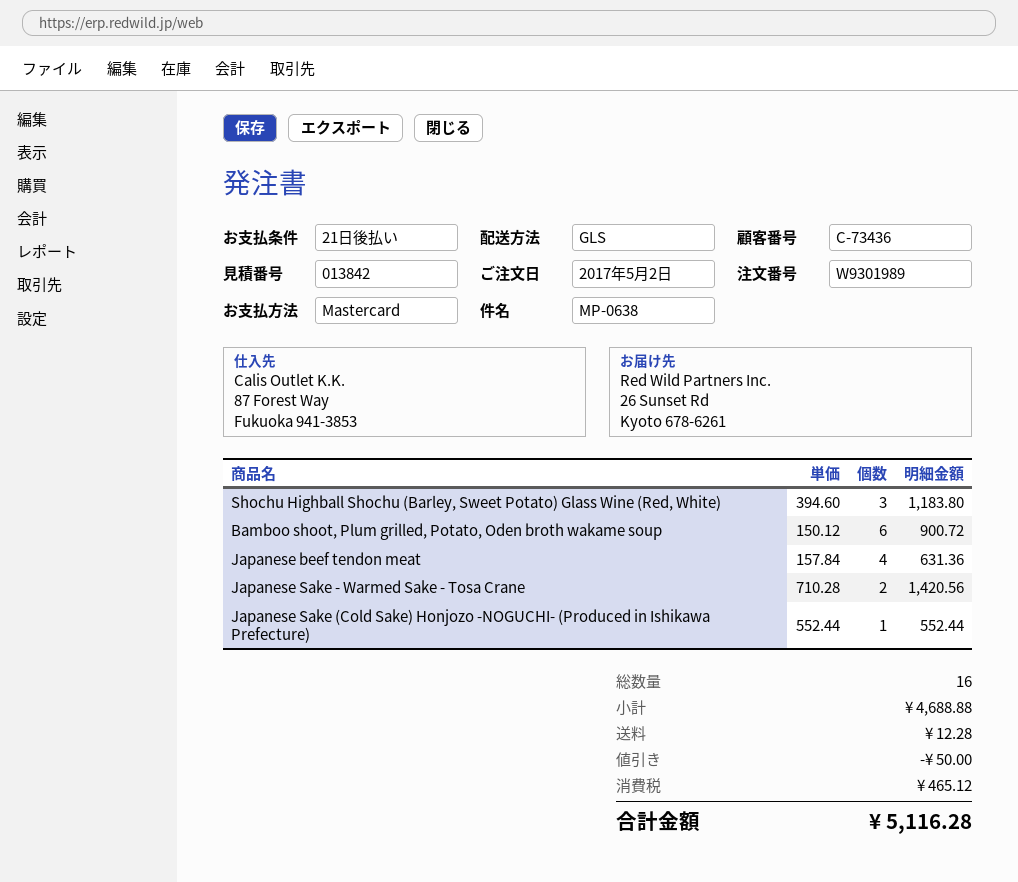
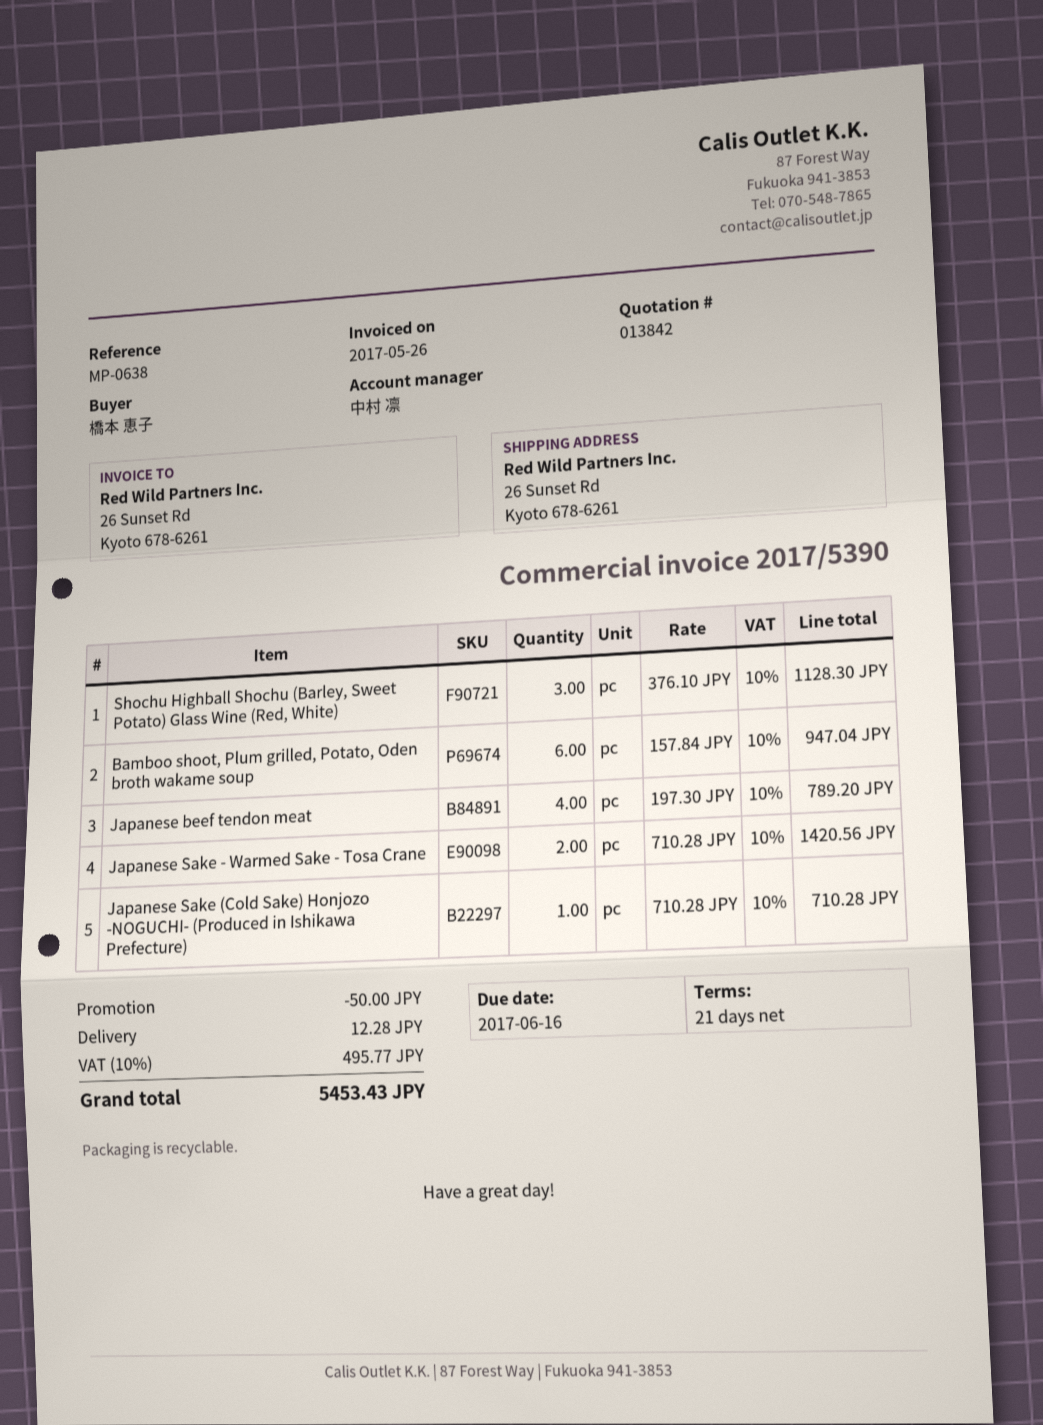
Shochu Highball Shochu (Barley, Sweet Potato) Glass Wine (Red, White): 3 x 394.60 = 1183.80 -> 3 x 376.10 = 1128.30
Bamboo shoot, Plum grilled, Potato, Oden broth wakame soup: 6 x 150.12 = 900.72 -> 6 x 157.84 = 947.04
Japanese beef tendon meat: 4 x 157.84 = 631.36 -> 4 x 197.30 = 789.20
Japanese Sake (Cold Sake) Honjozo -NOGUCHI- (Produced in Ishikawa Prefecture): 1 x 552.44 = 552.44 -> 1 x 710.28 = 710.28
tax: 465.12 -> 495.77
total: 5116.28 -> 5453.43

